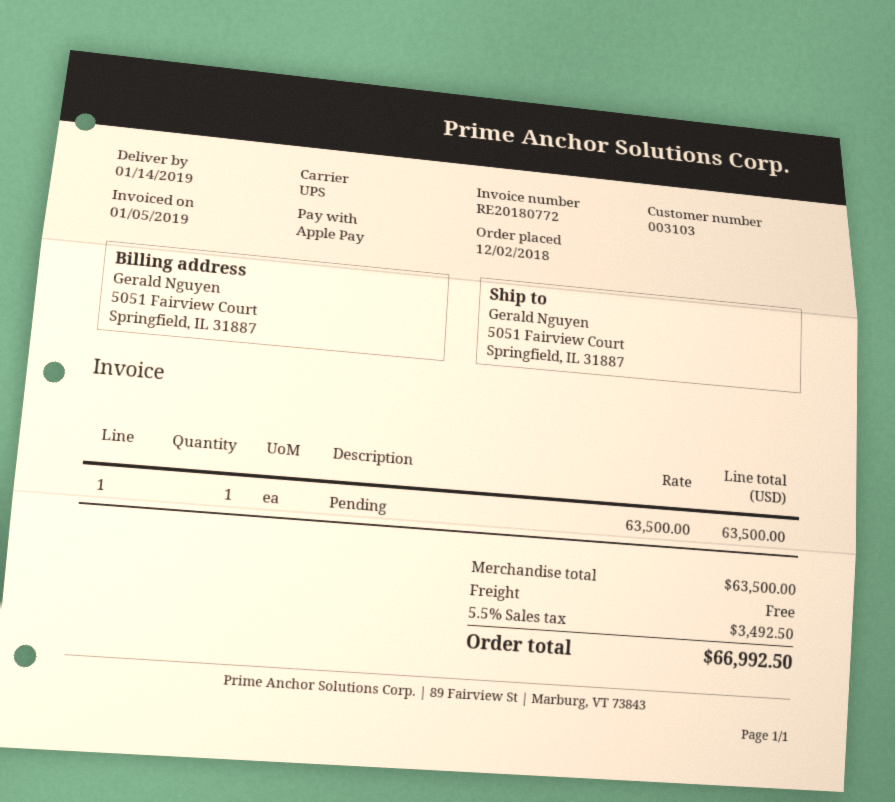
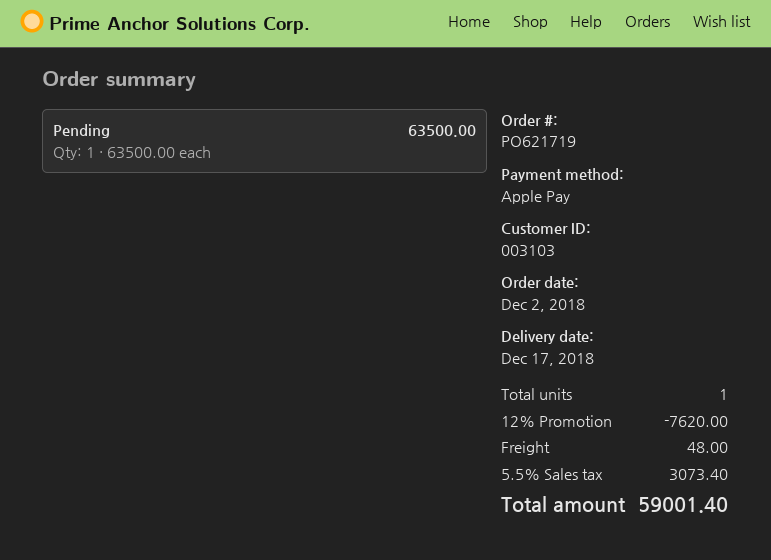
delivery date: 2019-01-14 -> 2018-12-17
discount: none -> 12% = 7620.00
shipping: 0.00 -> 48.00
tax: 5.5% = 3492.50 -> 5.5% = 3073.40
total: 66992.50 -> 59001.40

